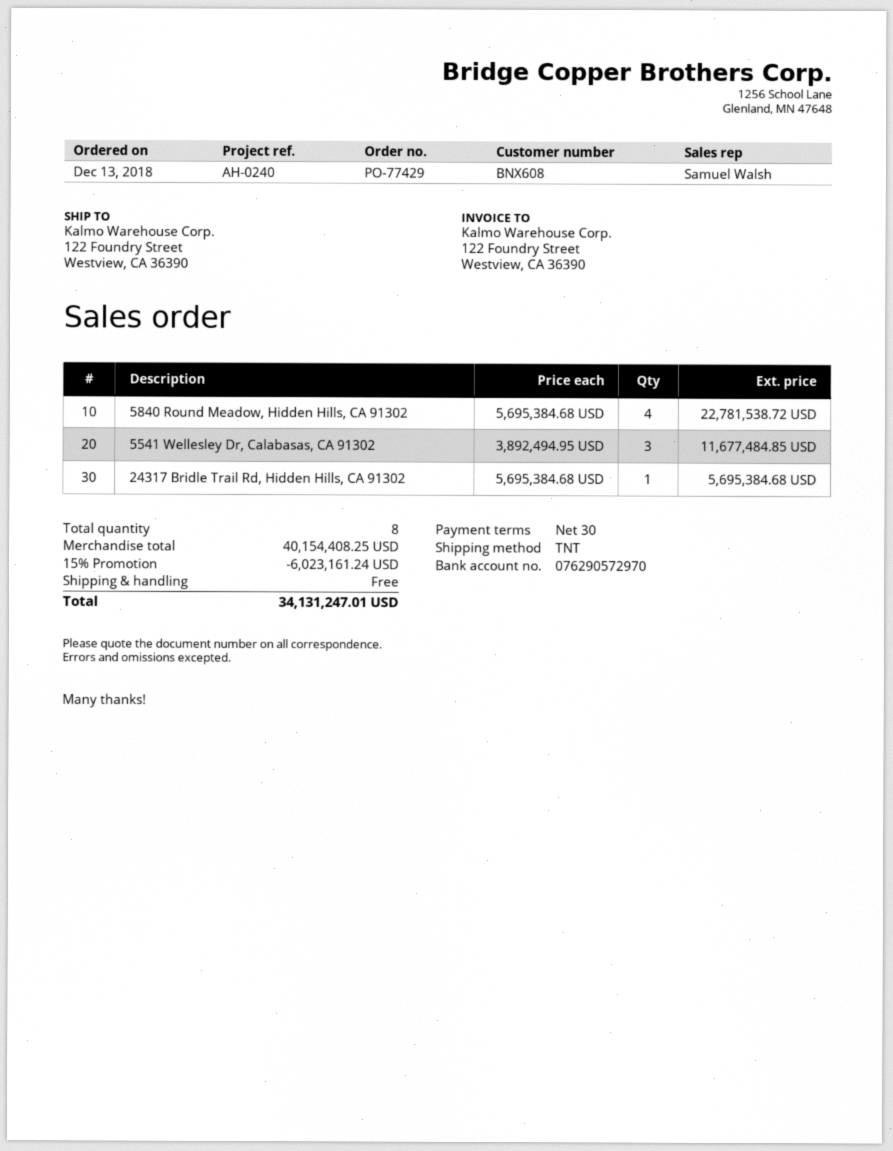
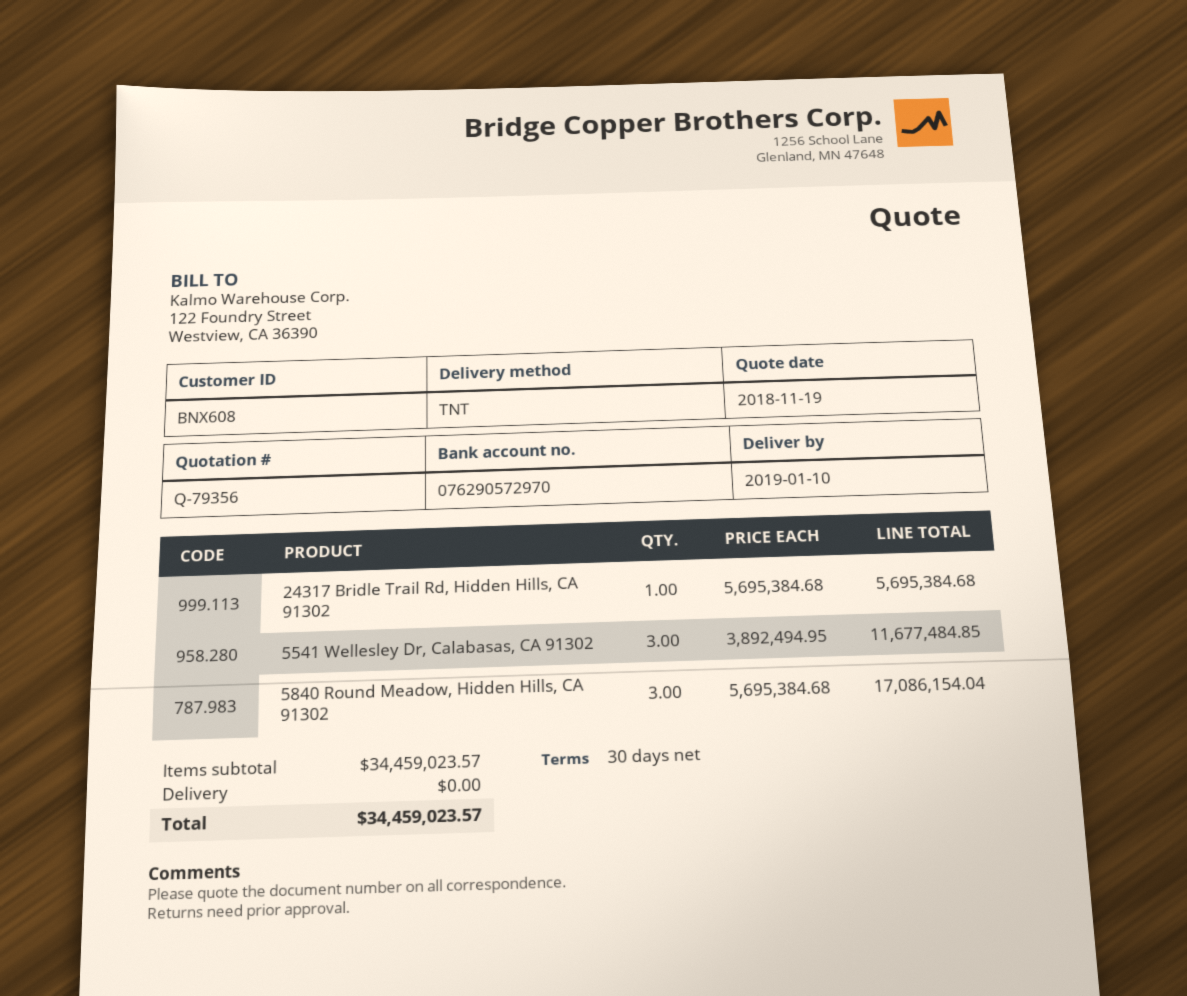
5840 Round Meadow, Hidden Hills, CA 91302: 4 x 5695384.68 = 22781538.72 -> 3 x 5695384.68 = 17086154.04
subtotal: 40154408.25 -> 34459023.57
discount: 15% = 6023161.24 -> none
total: 34131247.01 -> 34459023.57

